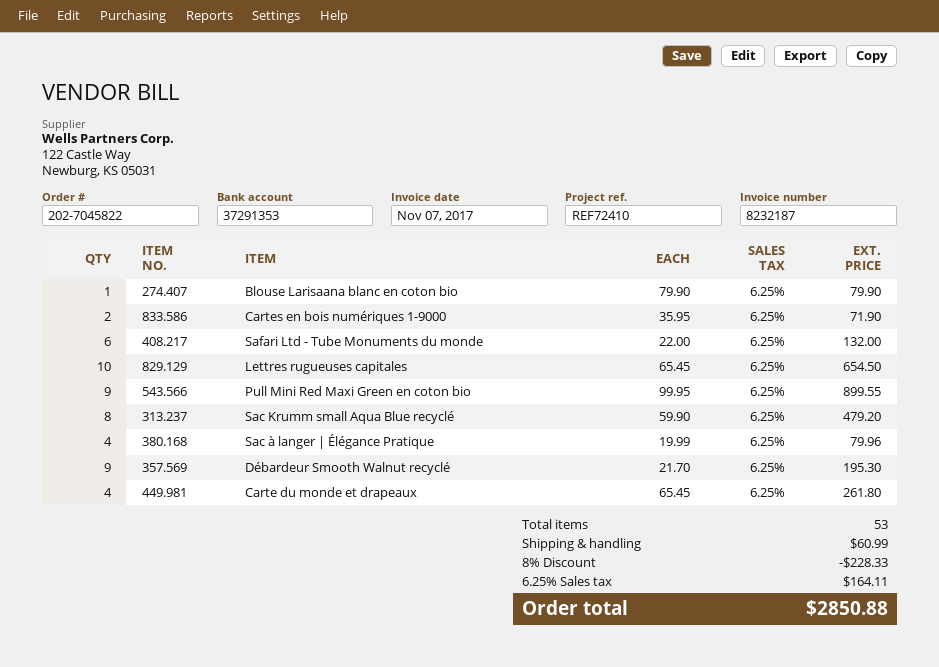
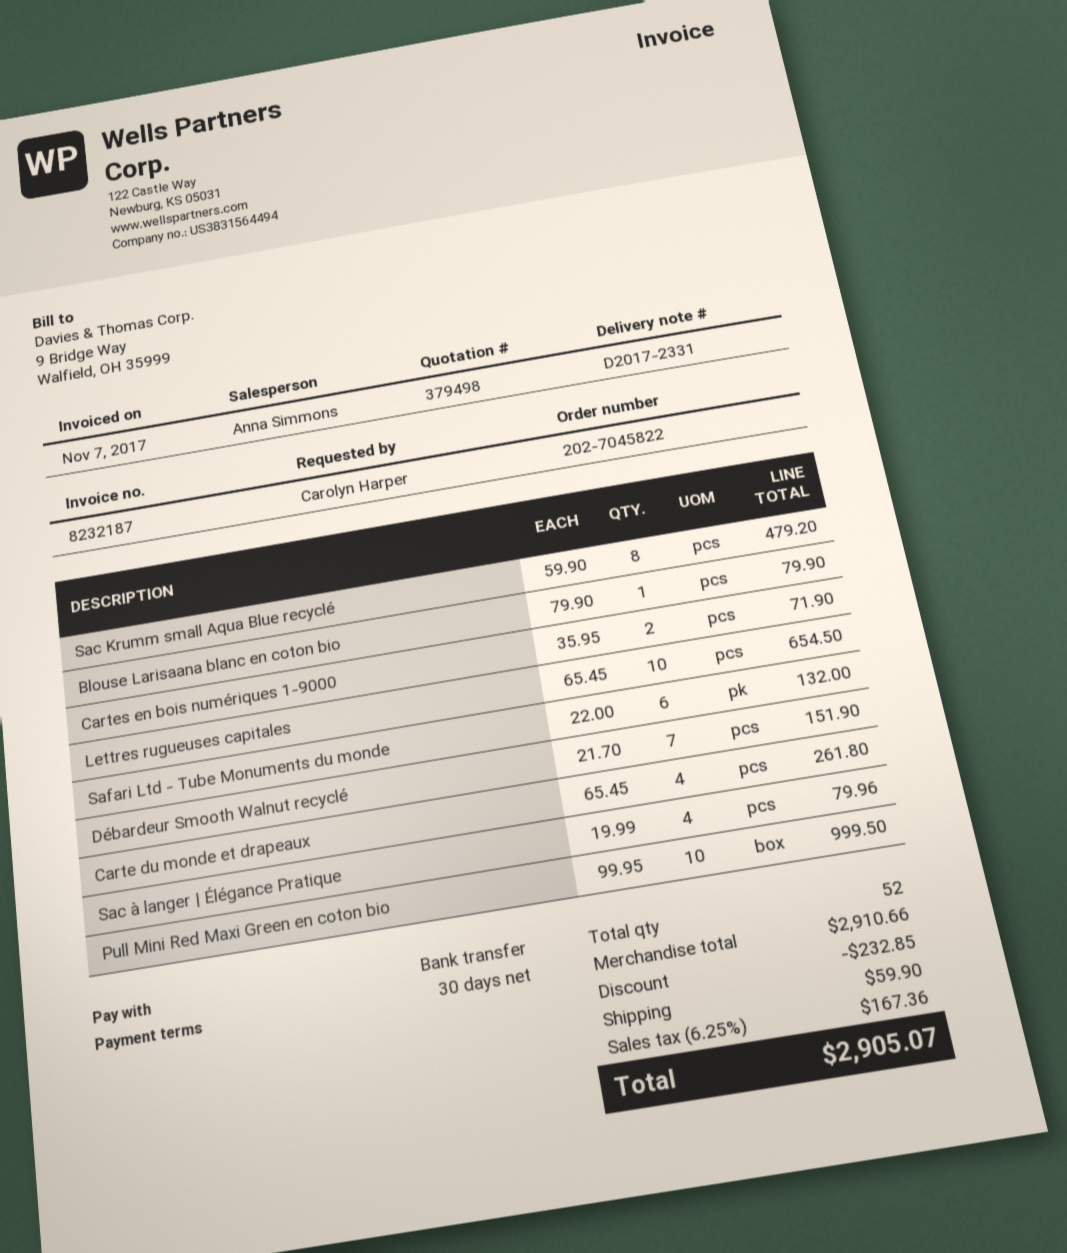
Pull Mini Red Maxi Green en coton bio: 9 x 99.95 = 899.55 -> 10 x 99.95 = 999.50
Débardeur Smooth Walnut recyclé: 9 x 21.70 = 195.30 -> 7 x 21.70 = 151.90
total quantity: 53 -> 52
discount: 228.33 -> 232.85
shipping: 60.99 -> 59.90
tax: 6.25% = 164.11 -> 6.25% = 167.36
total: 2850.88 -> 2905.07

